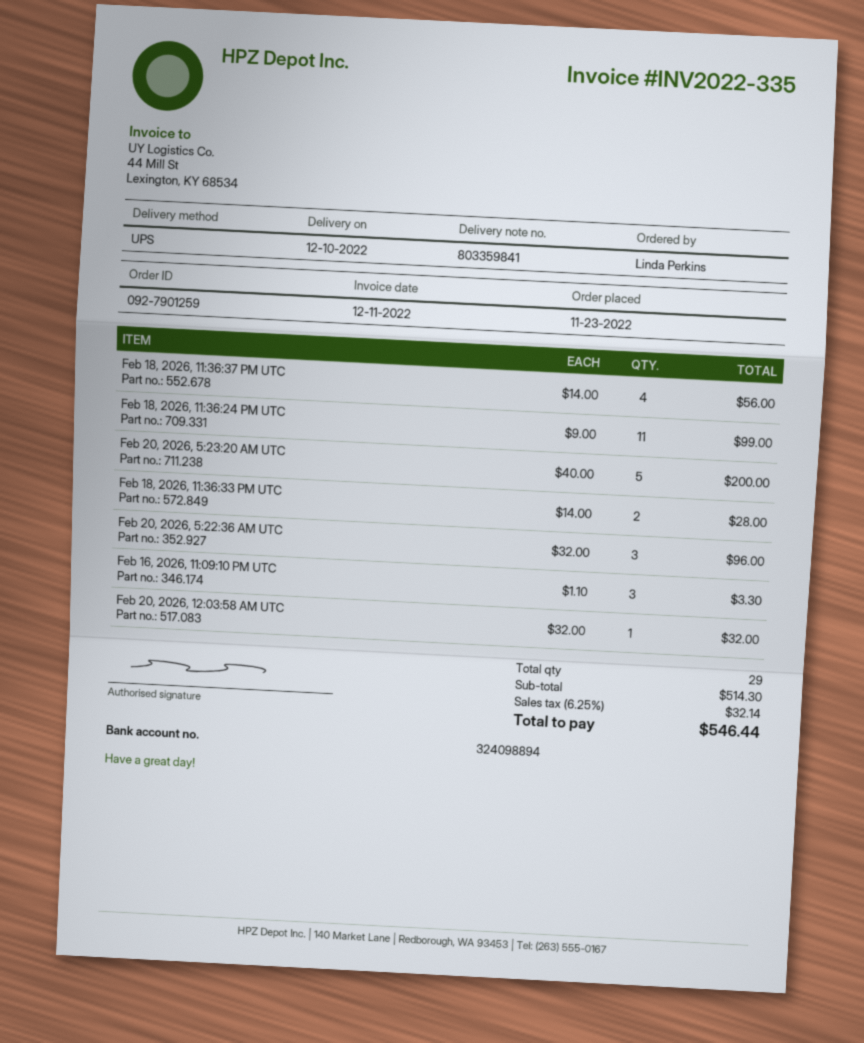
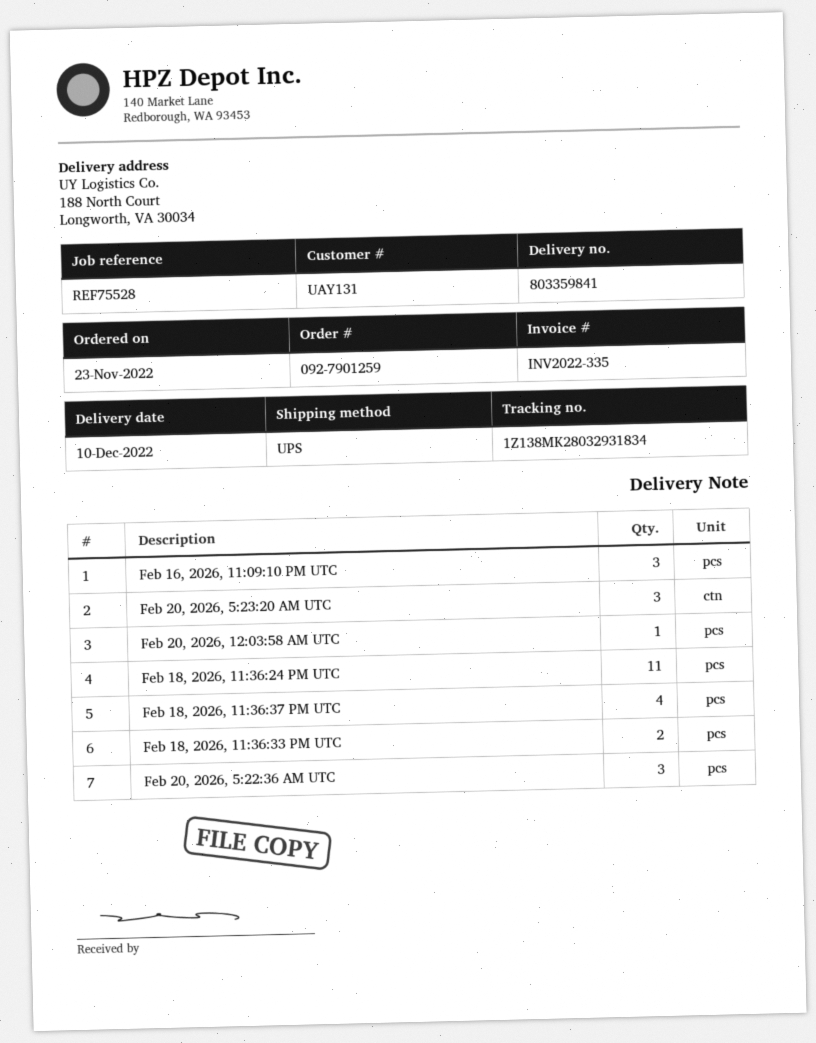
Feb 20, 2026, 5:23:20 AM UTC: 5 -> 3

